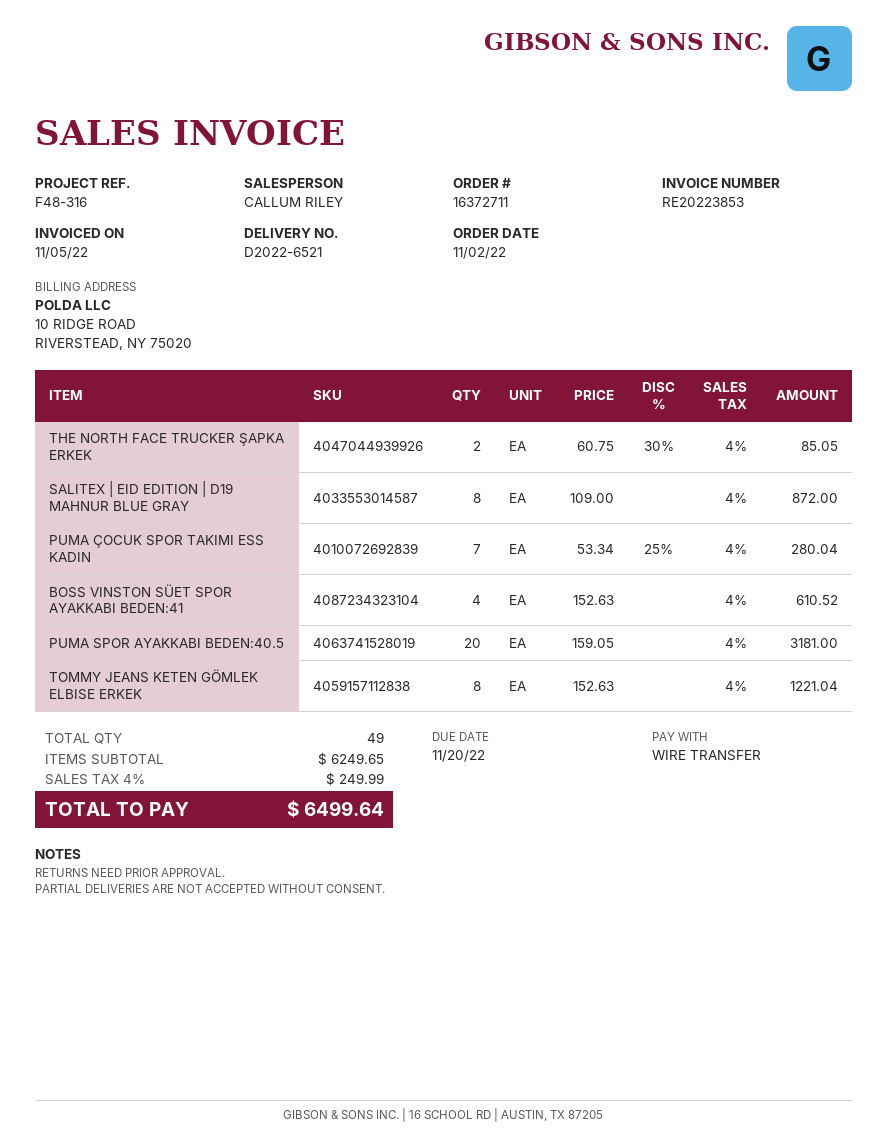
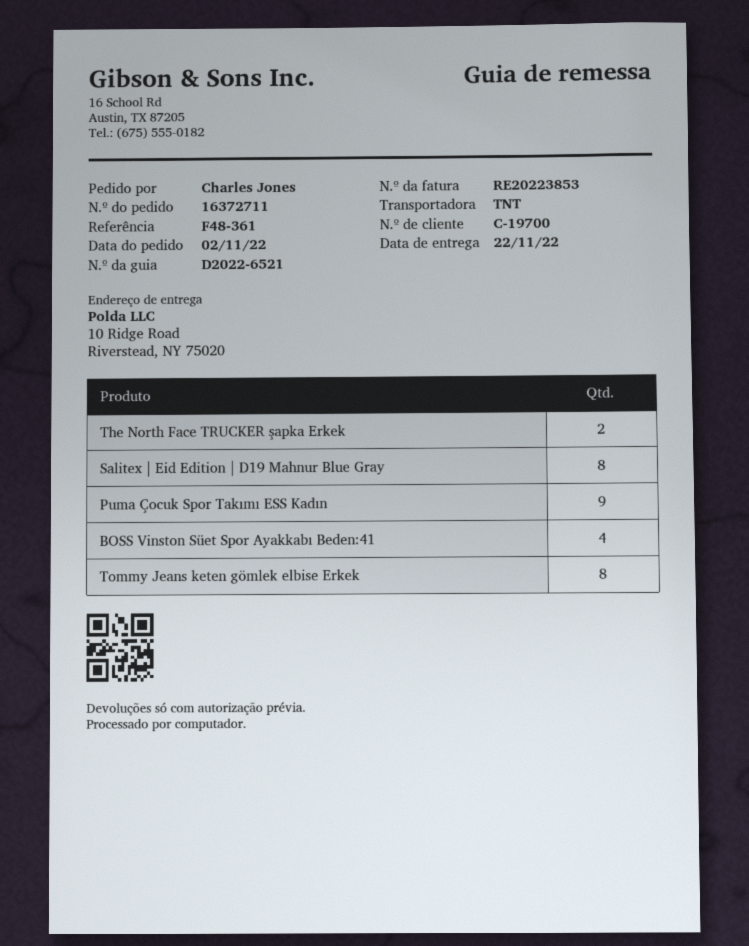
reference: F48-316 -> F48-361
PUMA ÇOCUK SPOR TAKIMI ESS KADIN: 7 -> 9
PUMA SPOR AYAKKABI BEDEN:40.5: 20 -> none

